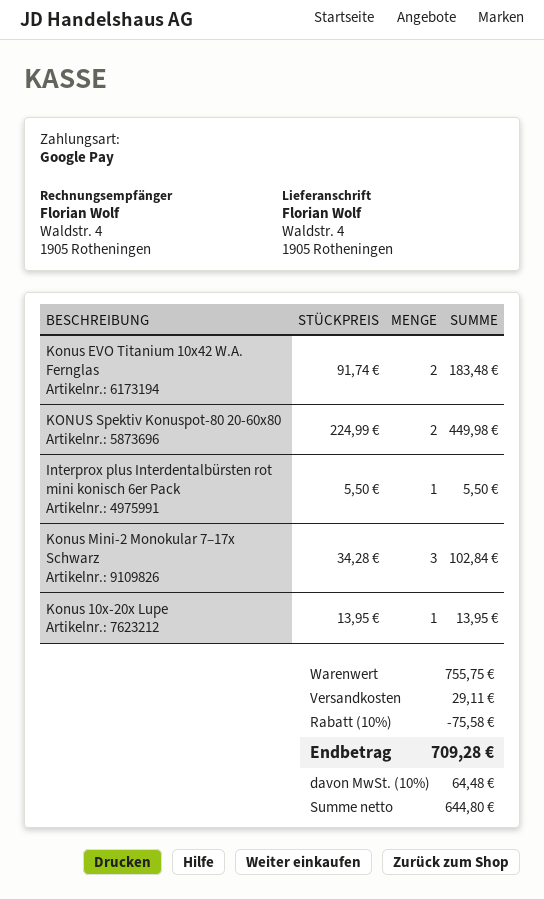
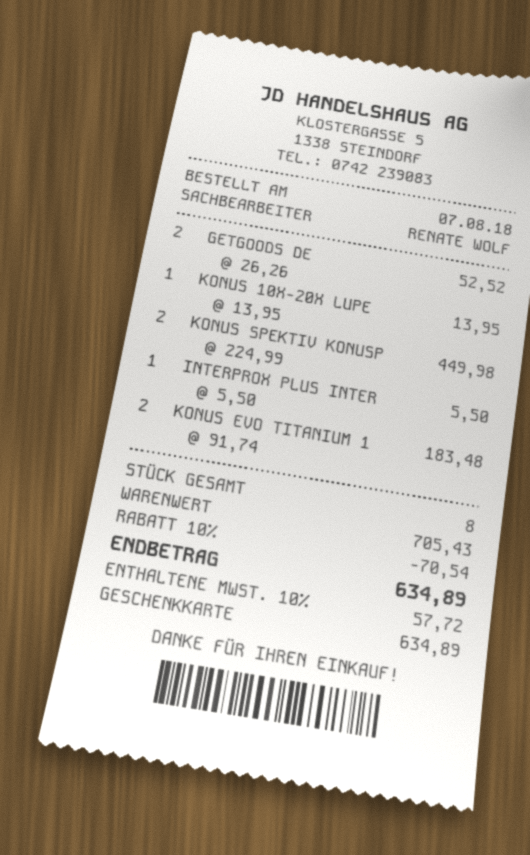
payment method: Google Pay -> gift card
Konus Mini‑2 Monokular 7–17x Schwarz: 3 x 34.28 = 102.84 -> none
GETGOODS DE: none -> 2 x 26.26 = 52.52
subtotal: 755.75 -> 705.43
discount: 10% = 75.58 -> 10% = 70.54
shipping: 29.11 -> none
tax: 10% = 64.48 -> 10% = 57.72
total: 709.28 -> 634.89

